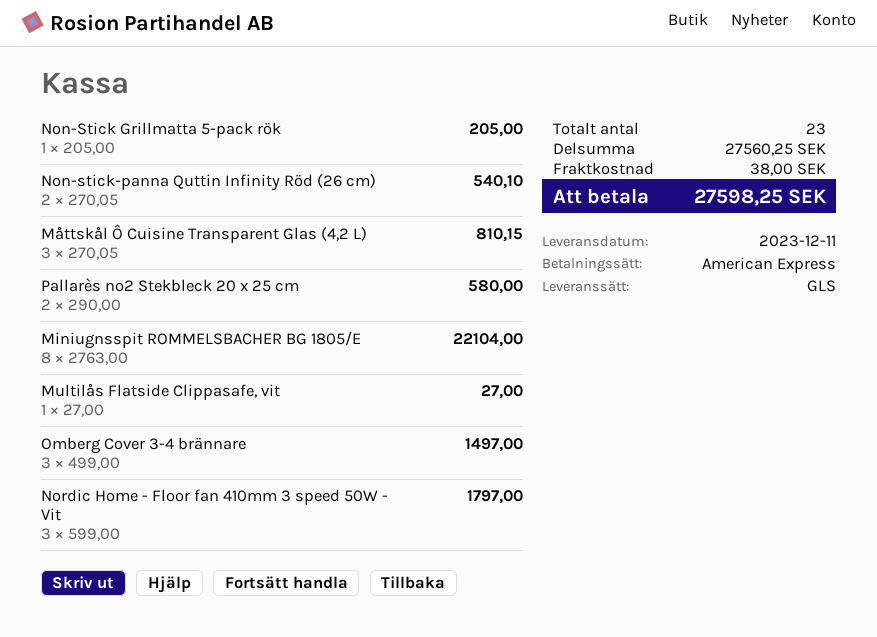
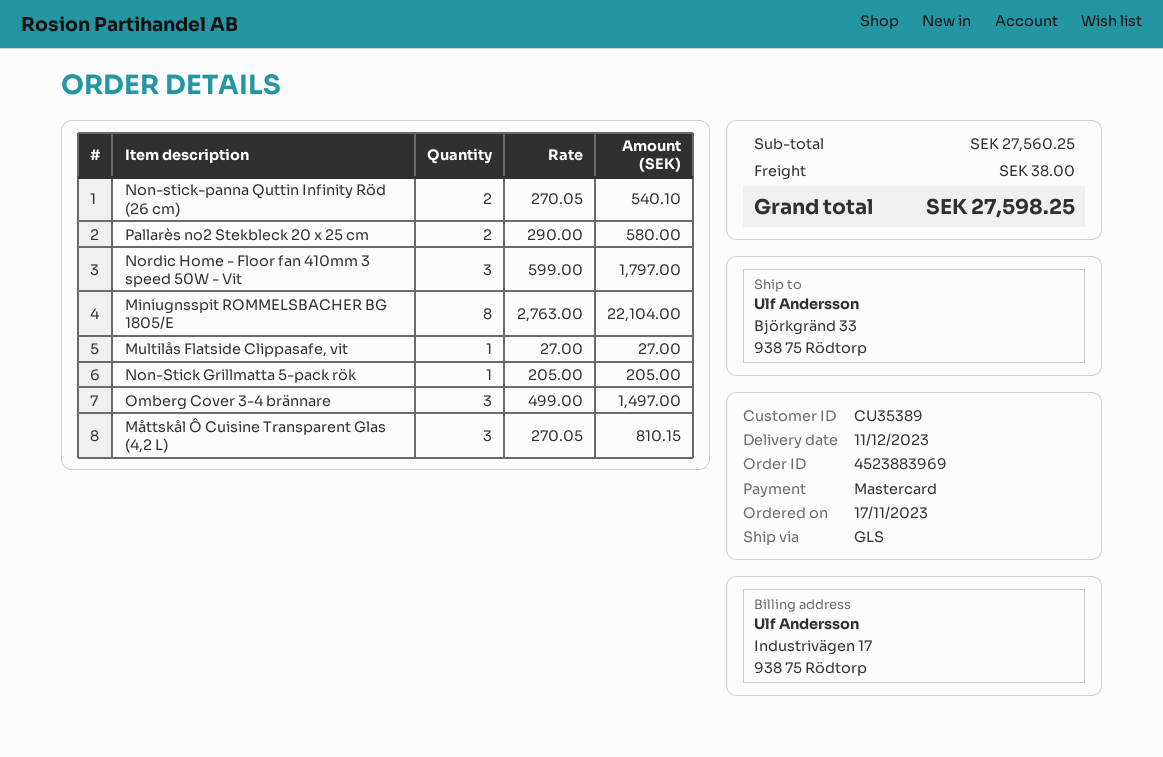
payment method: American Express -> Mastercard

